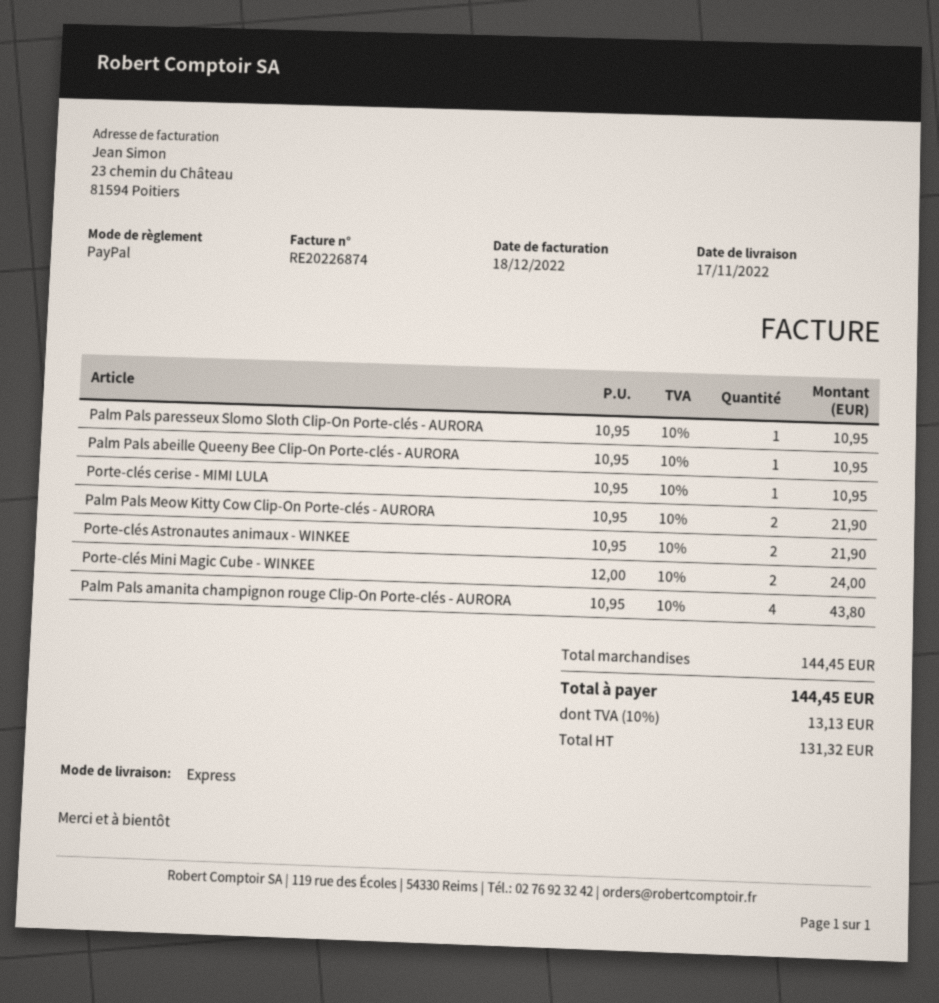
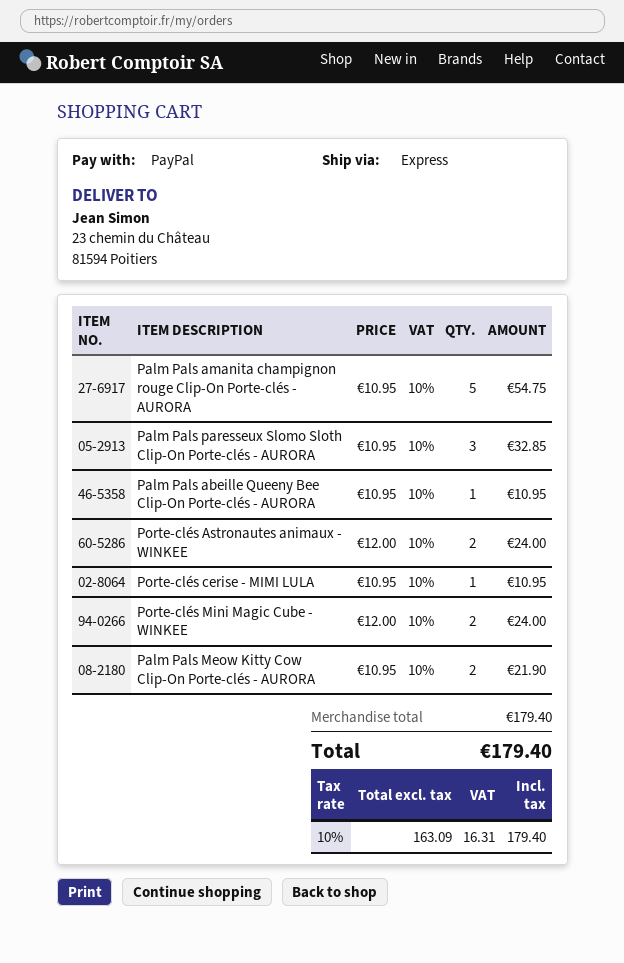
Palm Pals paresseux Slomo Sloth Clip-On Porte-clés - AURORA: 1 x 10.95 = 10.95 -> 3 x 10.95 = 32.85
Porte-clés Astronautes animaux - WINKEE: 2 x 10.95 = 21.90 -> 2 x 12.00 = 24.00
Palm Pals amanita champignon rouge Clip-On Porte-clés - AURORA: 4 x 10.95 = 43.80 -> 5 x 10.95 = 54.75
subtotal: 144.45 -> 179.40
net: 131.32 -> 163.09
tax: 10% = 13.13 -> 10% = 16.31
total: 144.45 -> 179.40

